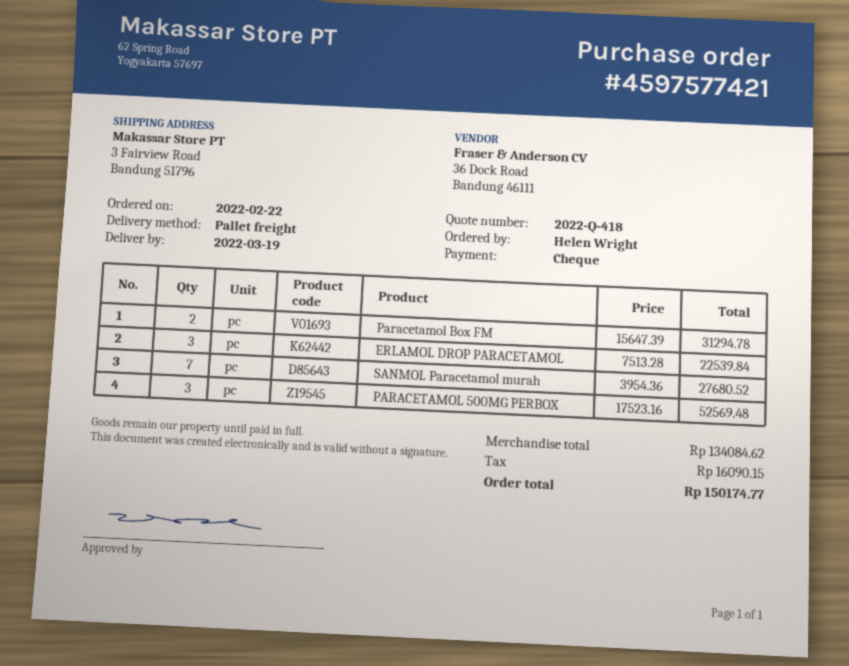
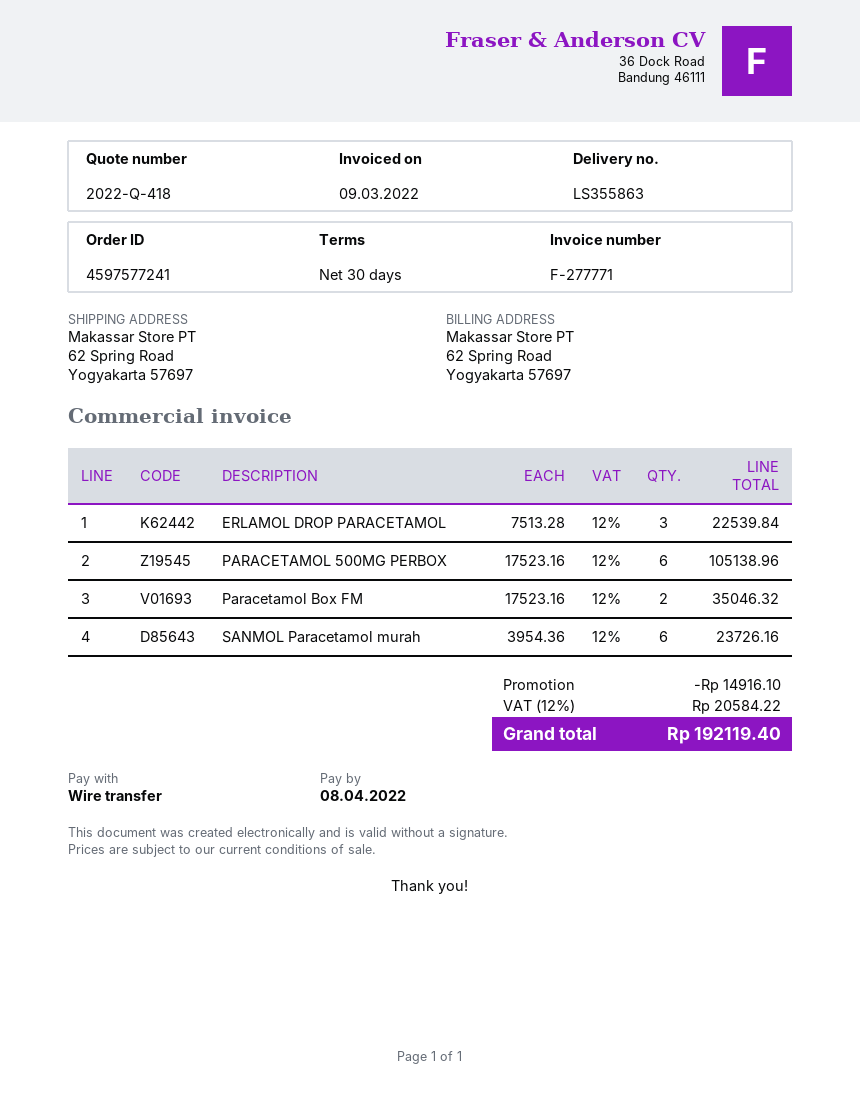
order number: 4597577421 -> 4597577241
payment method: cheque -> bank transfer
ship to: 3 Fairview Road, Bandung 51796 -> 62 Spring Road, Yogyakarta 57697
Paracetamol Box FM: 2 x 15647.39 = 31294.78 -> 2 x 17523.16 = 35046.32
SANMOL Paracetamol murah: 7 x 3954.36 = 27680.52 -> 6 x 3954.36 = 23726.16
PARACETAMOL 500MG PERBOX: 3 x 17523.16 = 52569.48 -> 6 x 17523.16 = 105138.96
discount: none -> 14916.10
tax: 16090.15 -> 20584.22
total: 150174.77 -> 192119.40

